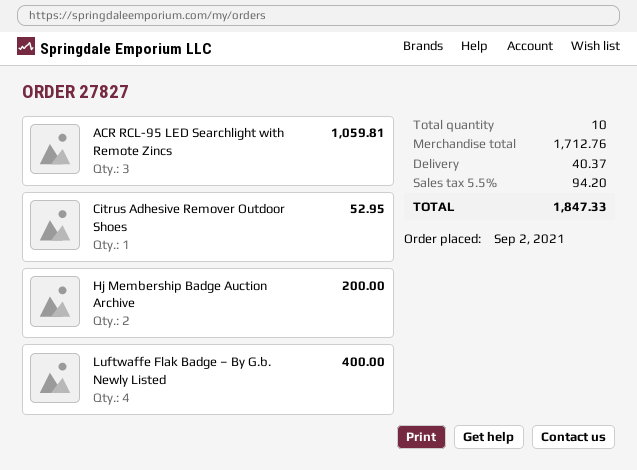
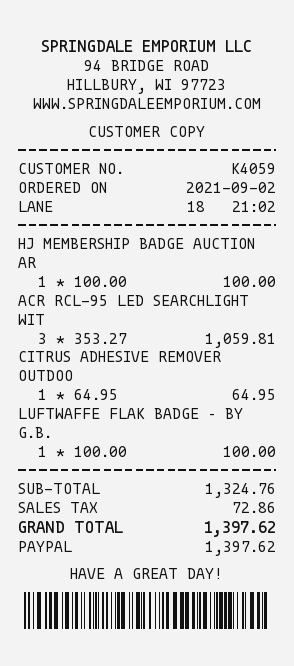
Citrus Adhesive Remover Outdoor Shoes: 1 for 52.95 -> 1 for 64.95
Hj Membership Badge Auction Archive: 2 for 200.00 -> 1 for 100.00
Luftwaffe Flak Badge – By G.b. Newly Listed: 4 for 400.00 -> 1 for 100.00
subtotal: 1712.76 -> 1324.76
shipping: 40.37 -> none
tax: 94.20 -> 72.86
total: 1847.33 -> 1397.62

